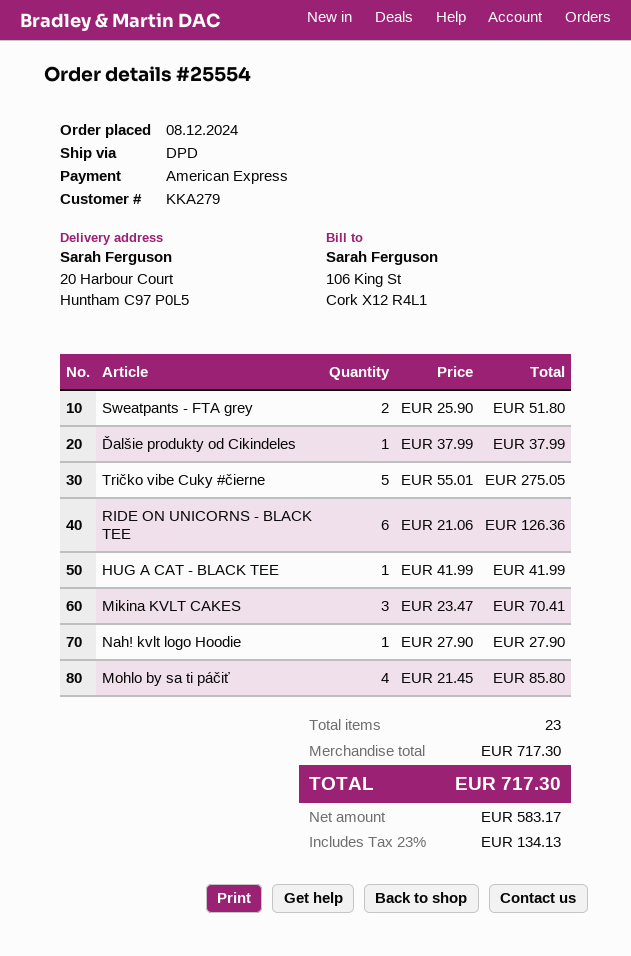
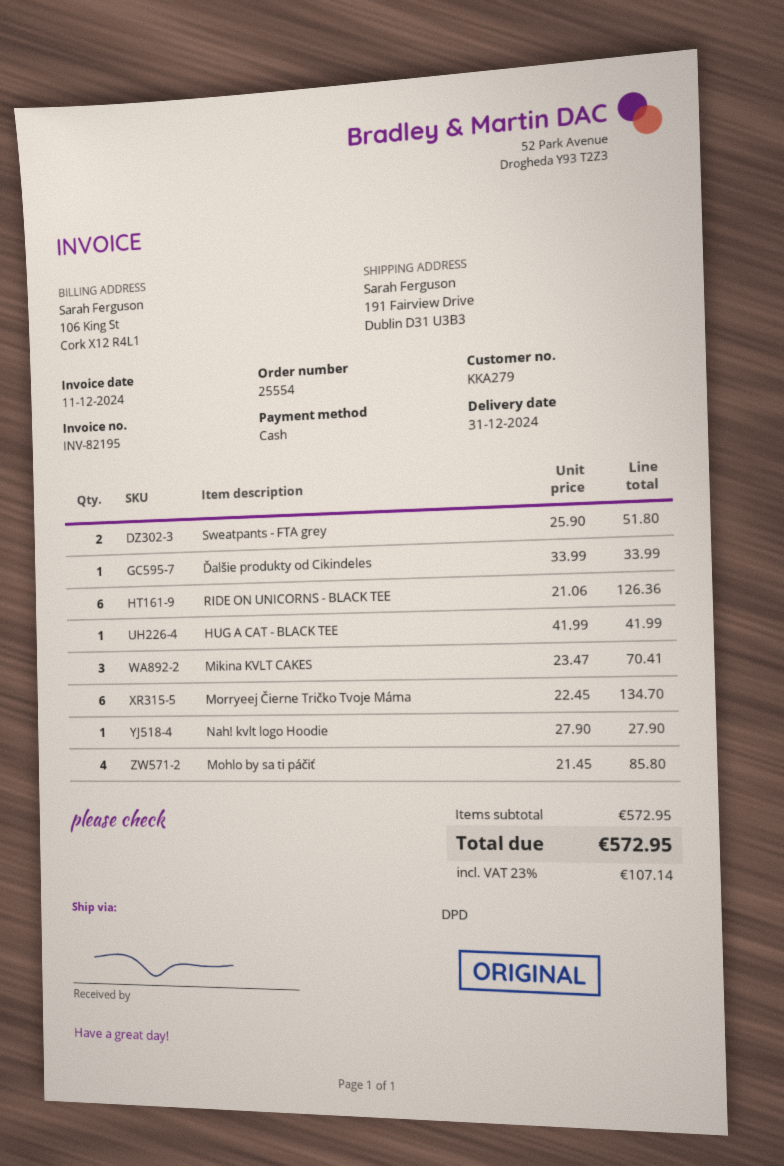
payment method: American Express -> cash
ship to: 20 Harbour Court, Huntham C97 P0L5 -> 191 Fairview Drive, Dublin D31 U3B3
Ďalšie produkty od Cikindeles: 1 x 37.99 = 37.99 -> 1 x 33.99 = 33.99
Tričko vibe Cuky #čierne: 5 x 55.01 = 275.05 -> none
Morryeej Čierne Tričko Tvoje Máma: none -> 6 x 22.45 = 134.70
subtotal: 717.30 -> 572.95
tax: 23% = 134.13 -> 23% = 107.14
total: 717.30 -> 572.95

